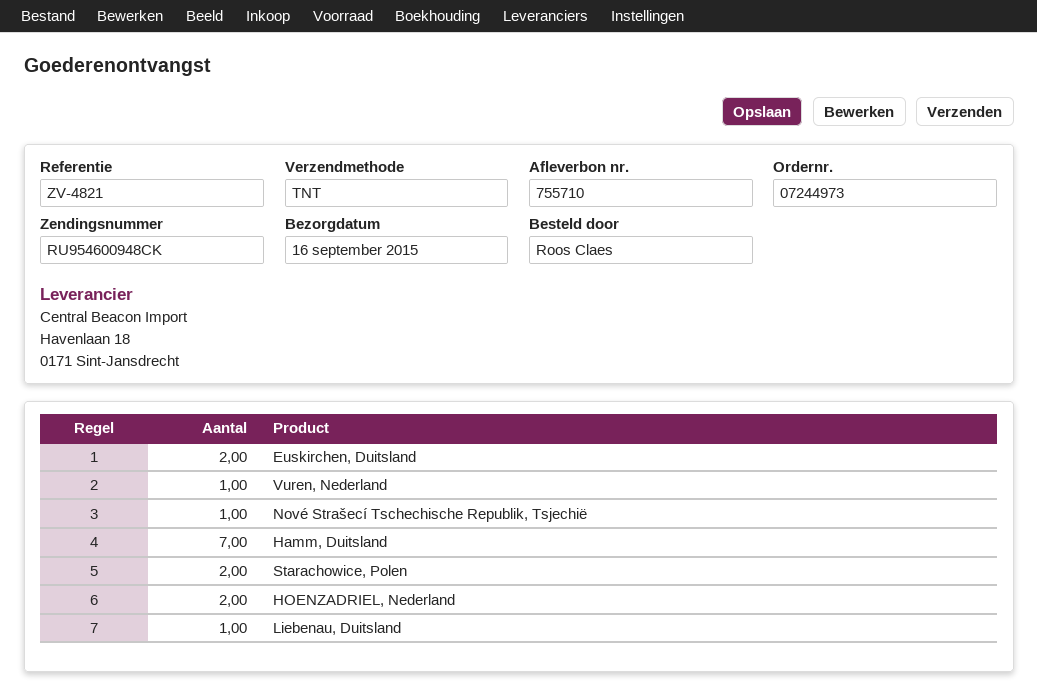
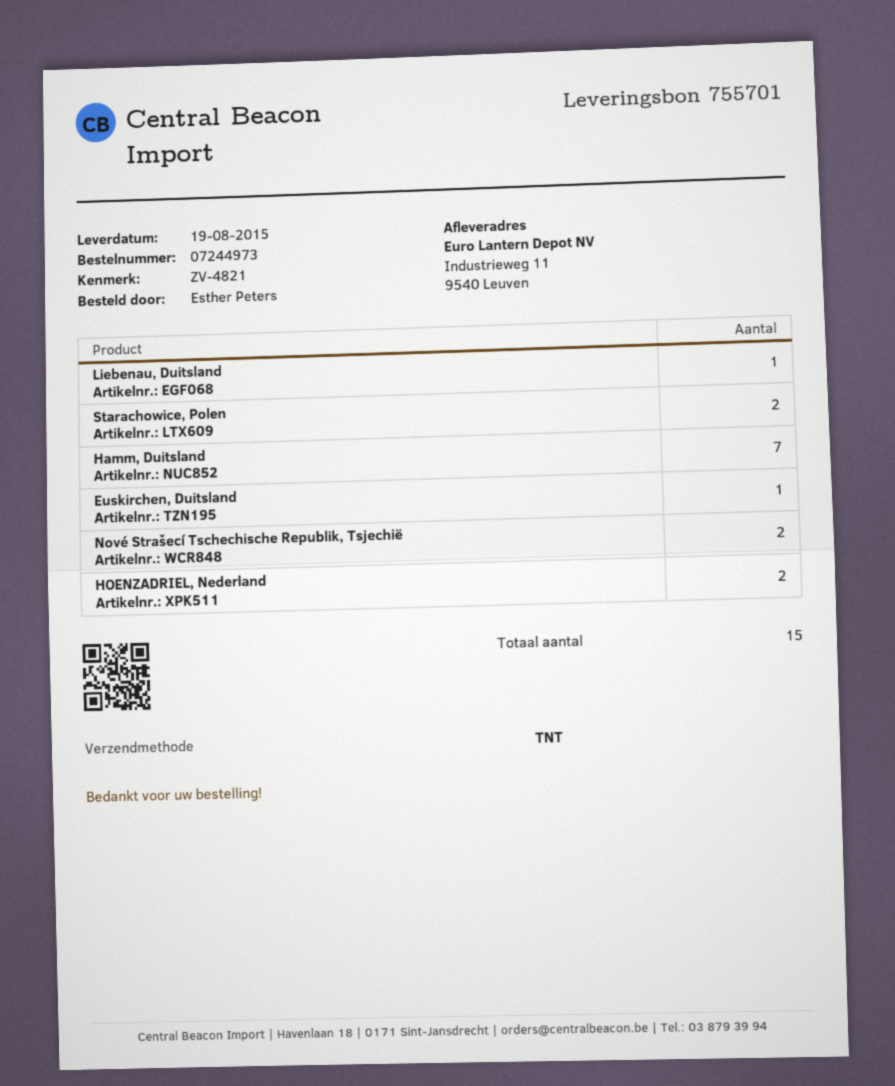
delivery note number: 755710 -> 755701
delivery date: 2015-09-16 -> 2015-08-19
ordered by: Roos Claes -> Esther Peters
Euskirchen, Duitsland: 2 -> 1
Vuren, Nederland: 1 -> none
Nové Strašecí Tschechische Republik, Tsjechië: 1 -> 2

